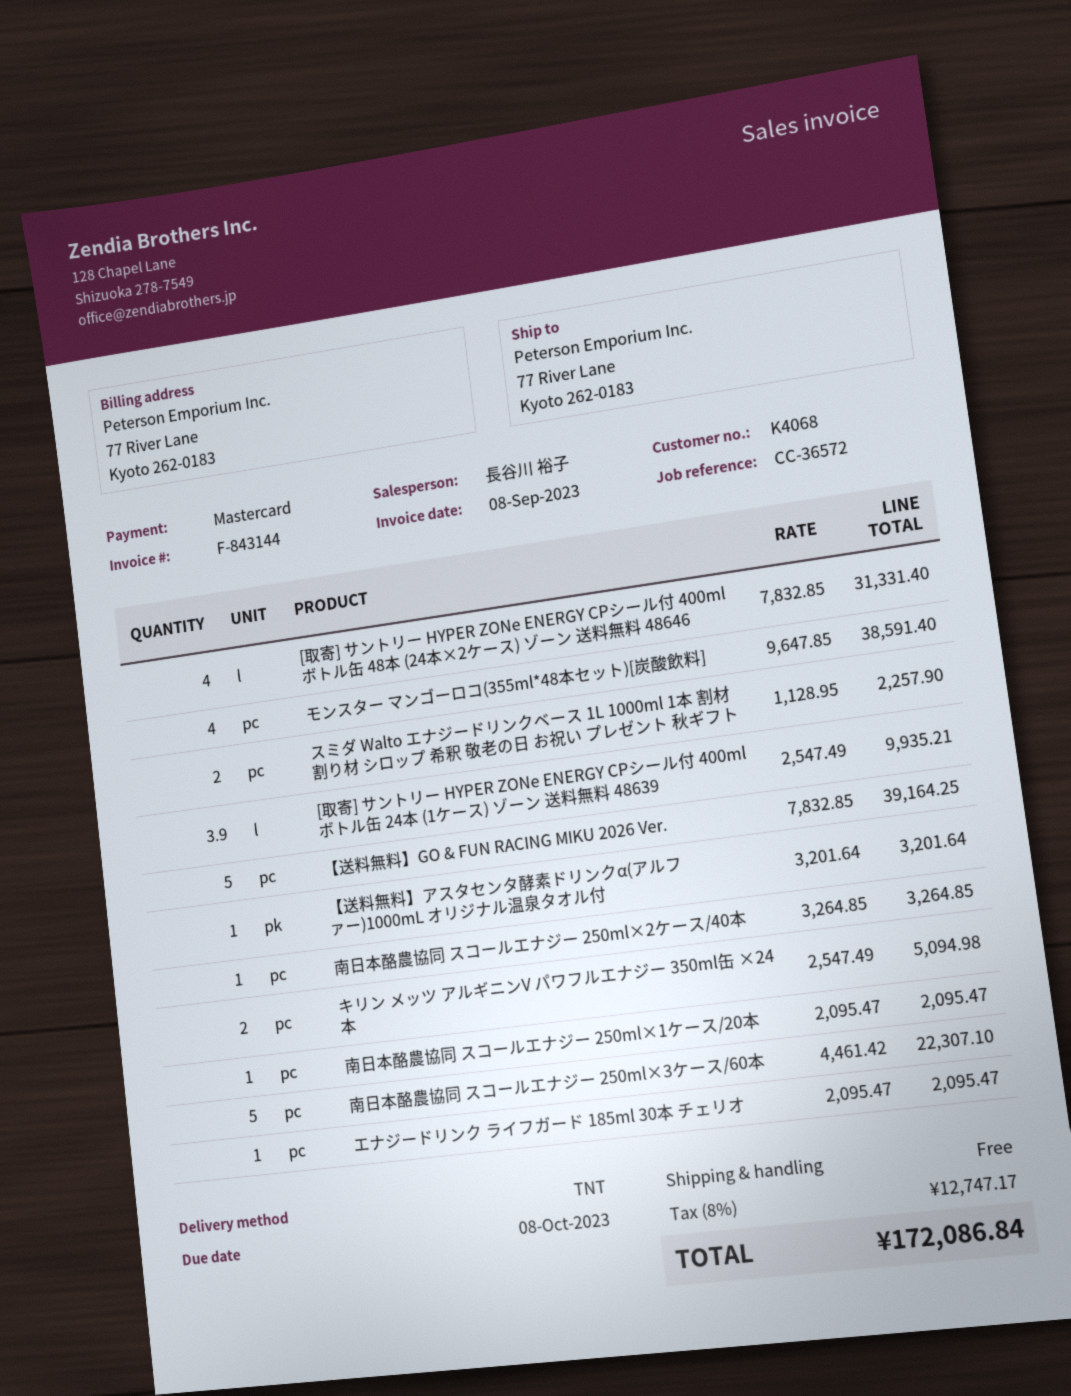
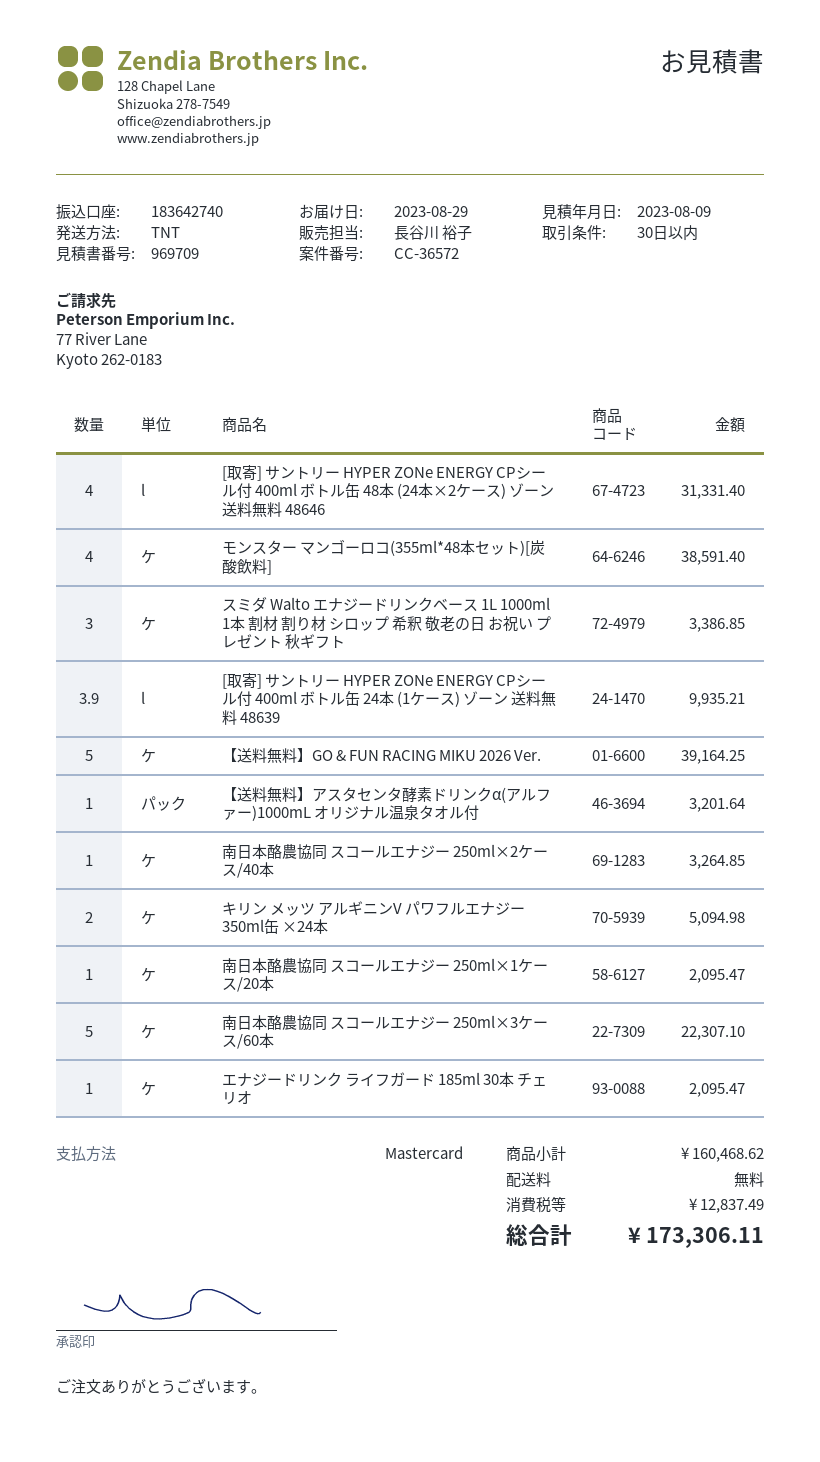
スミダ Walto エナジードリンクベース 1L 1000ml 1本 割材 割り材 シロップ 希釈 敬老の日 お祝い プレゼント 秋ギフト: 2 for 2257.90 -> 3 for 3386.85
tax: 12747.17 -> 12837.49
total: 172086.84 -> 173306.11

